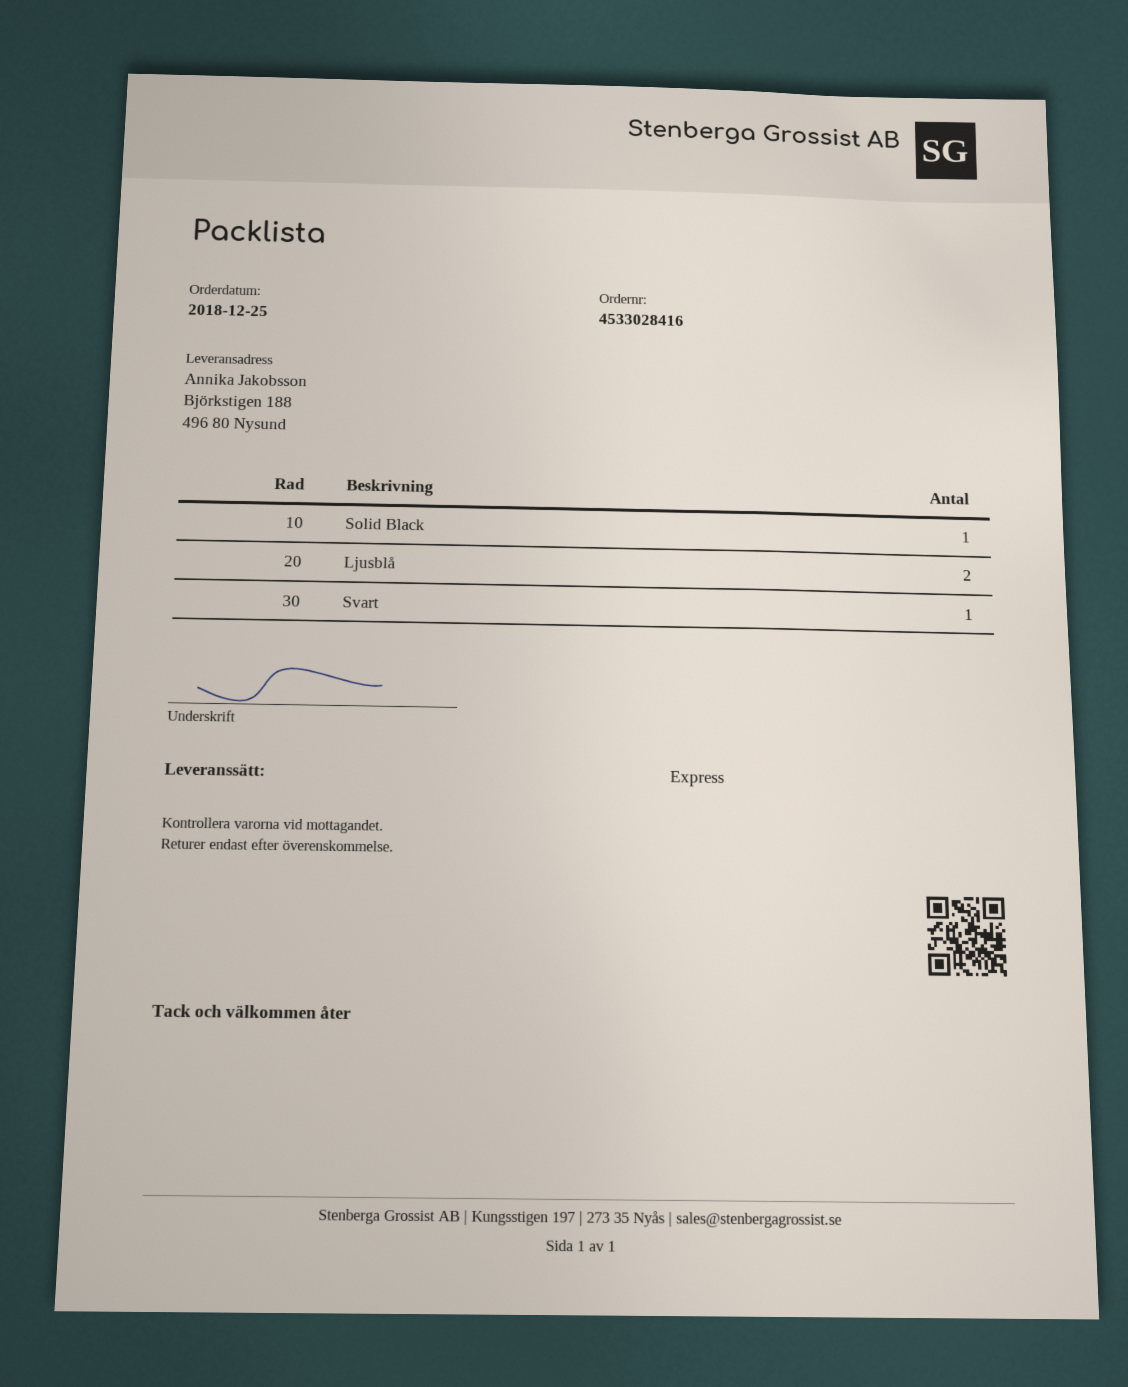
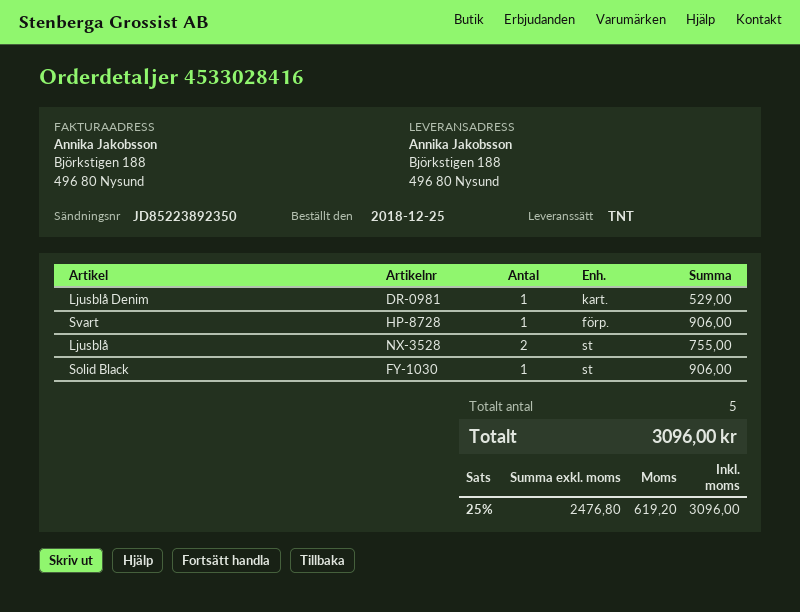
shipping method: express -> TNT
Ljusblå Denim: none -> 1

